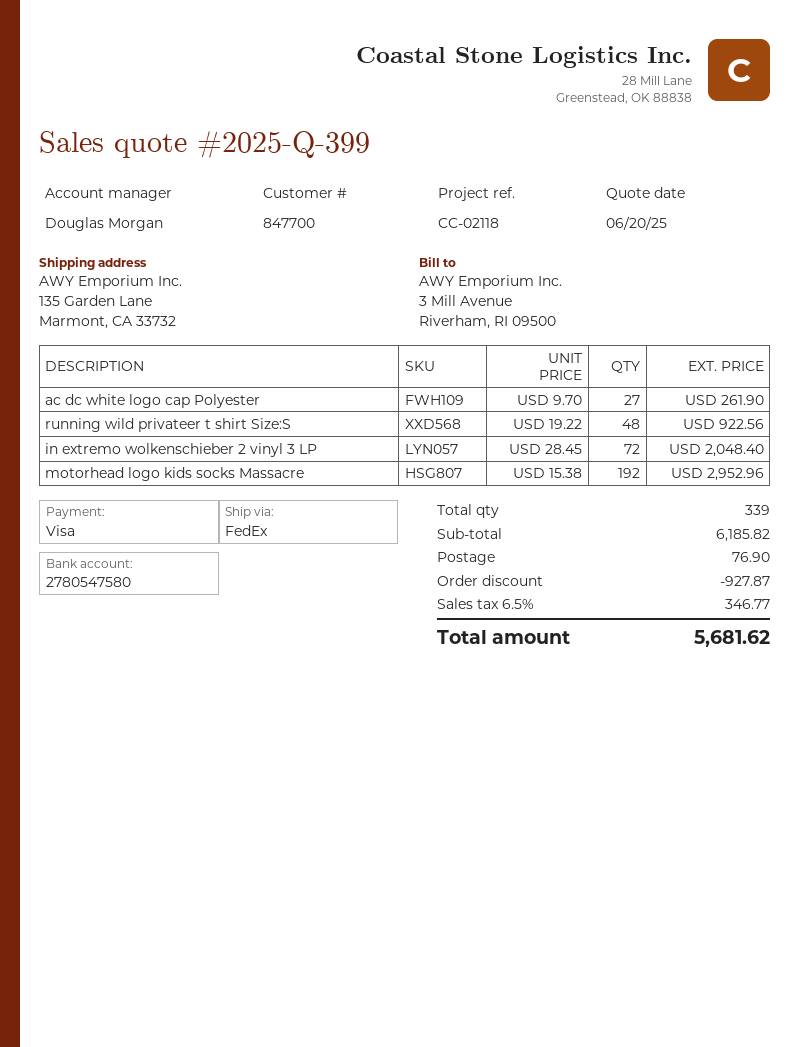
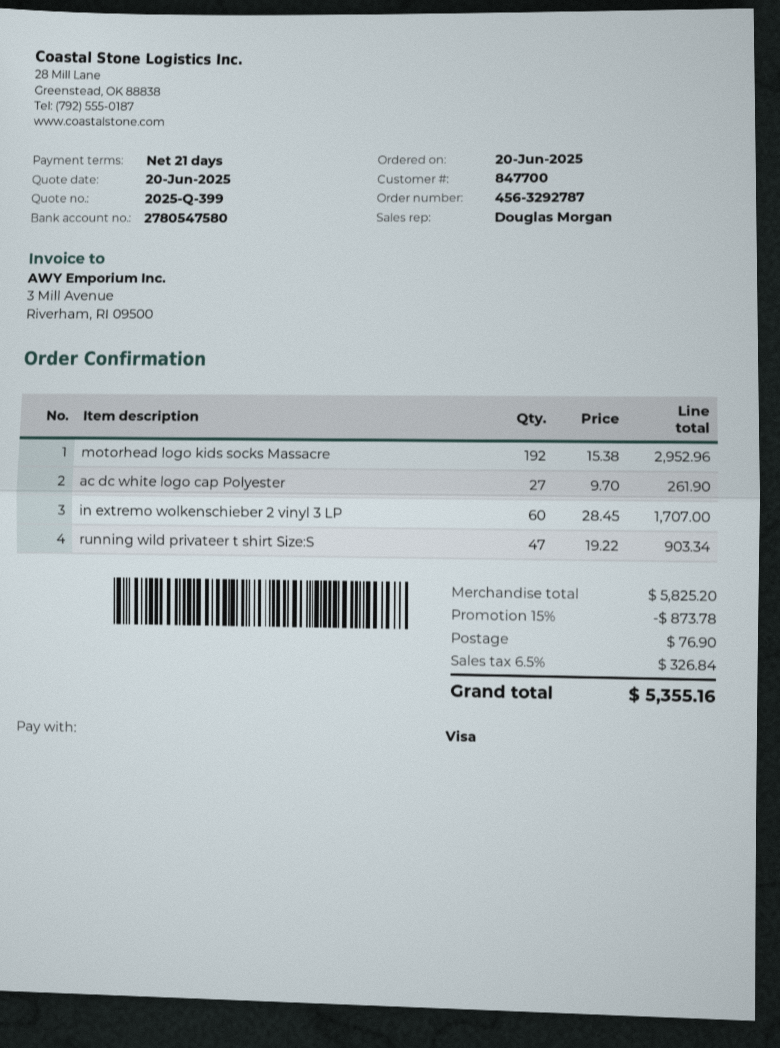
running wild privateer t shirt Size:S: 48 x 19.22 = 922.56 -> 47 x 19.22 = 903.34
in extremo wolkenschieber 2 vinyl 3 LP: 72 x 28.45 = 2048.40 -> 60 x 28.45 = 1707.00
subtotal: 6185.82 -> 5825.20
discount: 927.87 -> 873.78
tax: 6.5% = 346.77 -> 6.5% = 326.84
total: 5681.62 -> 5355.16

